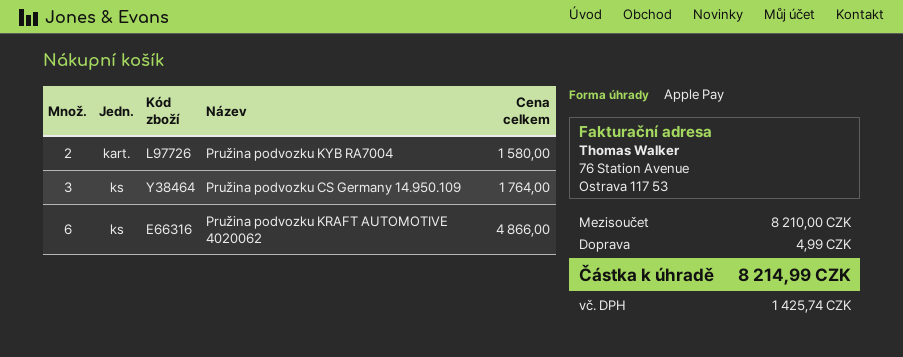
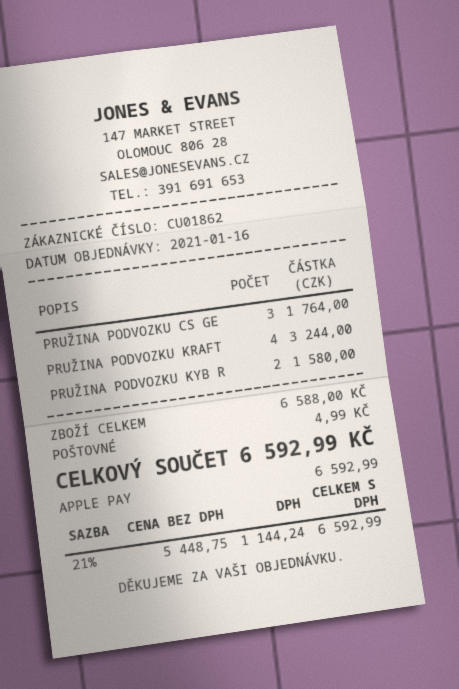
Pružina podvozku KRAFT AUTOMOTIVE 4020062: 6 for 4866.00 -> 4 for 3244.00
subtotal: 8210.00 -> 6588.00
tax: 1425.74 -> 1144.24
total: 8214.99 -> 6592.99

